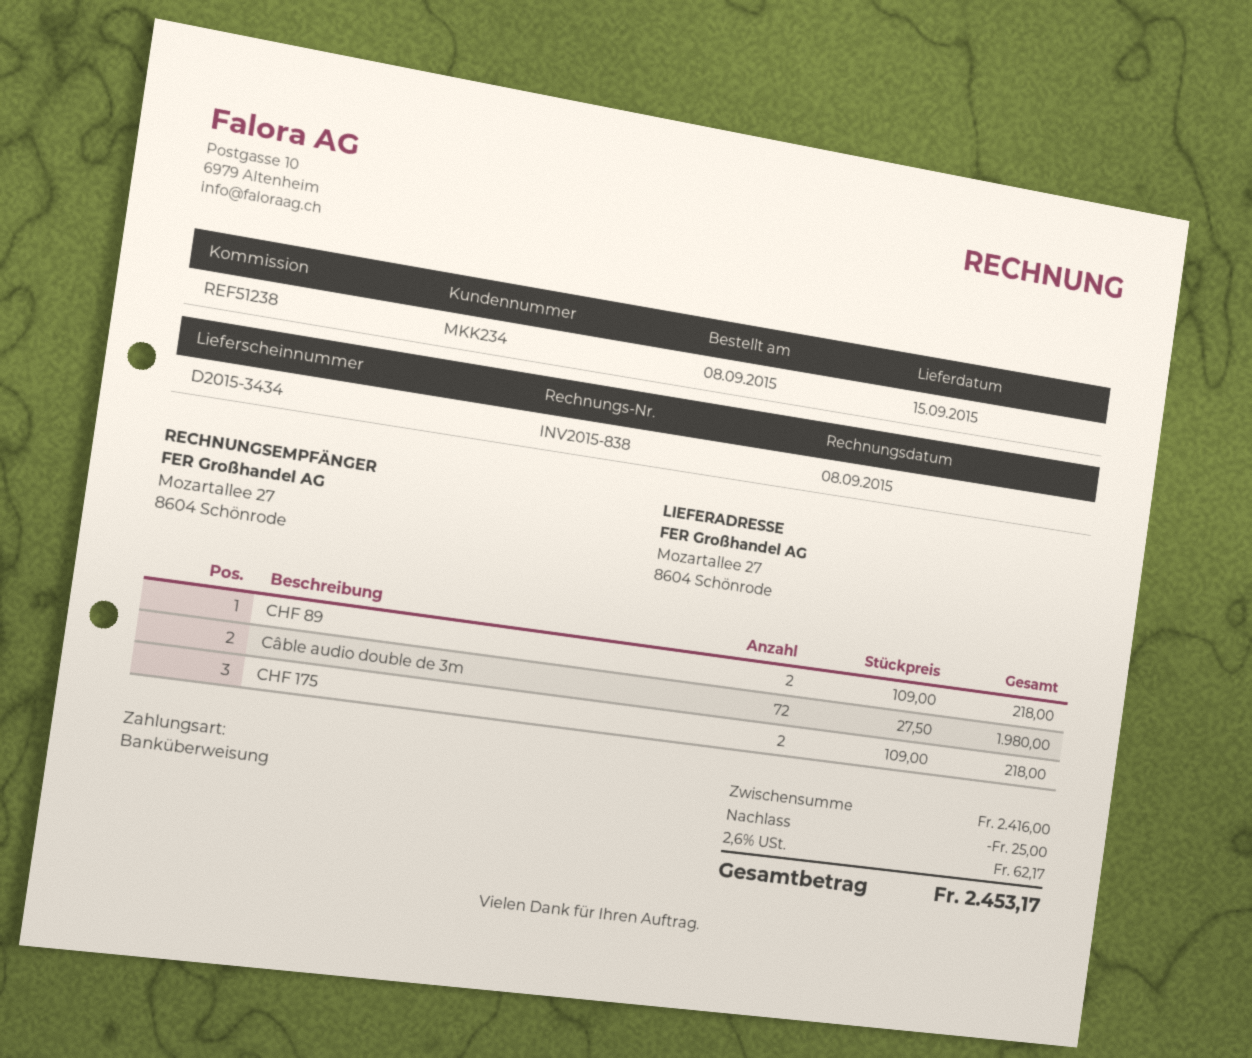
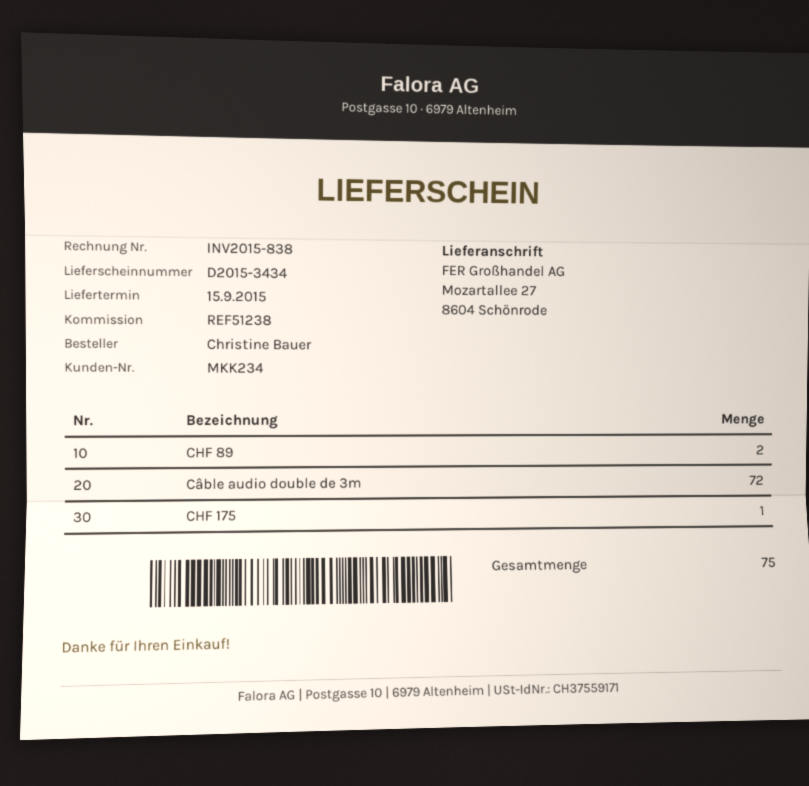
CHF 175: 2 -> 1

